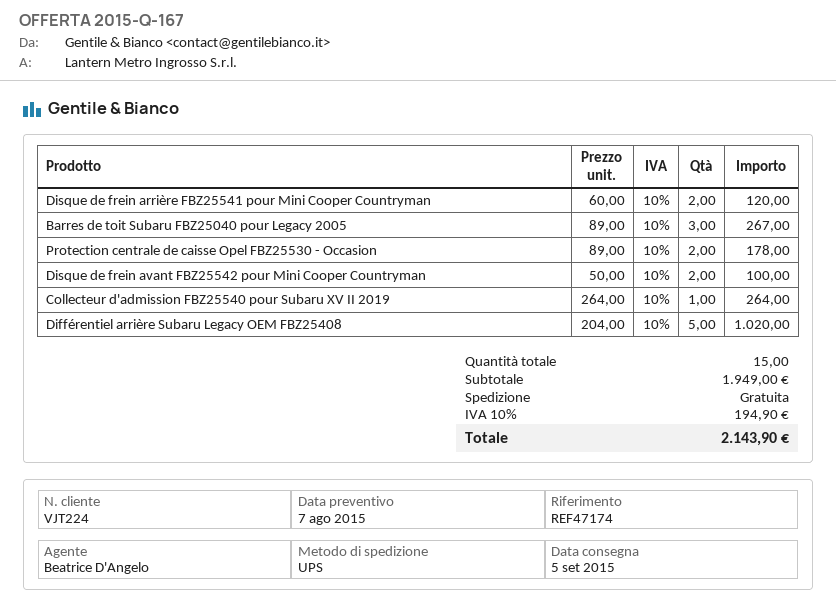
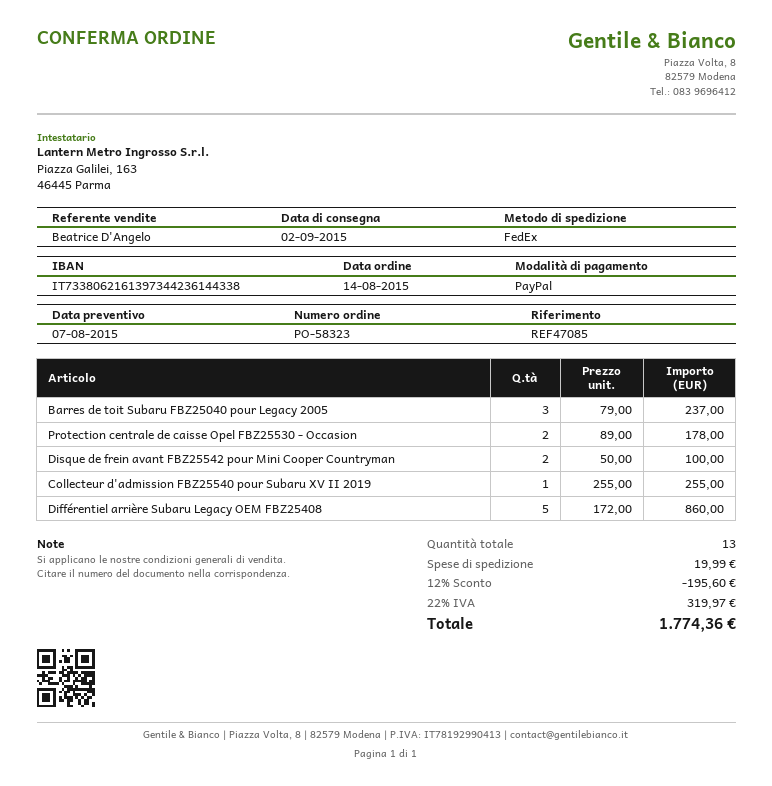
delivery date: 2015-09-05 -> 2015-09-02
reference: REF47174 -> REF47085
shipping method: UPS -> FedEx
Disque de frein arrière FBZ25541 pour Mini Cooper Countryman: 2 x 60.00 = 120.00 -> none
Barres de toit Subaru FBZ25040 pour Legacy 2005: 3 x 89.00 = 267.00 -> 3 x 79.00 = 237.00
Collecteur d'admission FBZ25540 pour Subaru XV II 2019: 1 x 264.00 = 264.00 -> 1 x 255.00 = 255.00
Différentiel arrière Subaru Legacy OEM FBZ25408: 5 x 204.00 = 1020.00 -> 5 x 172.00 = 860.00
total quantity: 15 -> 13
discount: none -> 12% = 195.60
shipping: 0.00 -> 19.99
tax: 10% = 194.90 -> 22% = 319.97
total: 2143.90 -> 1774.36

